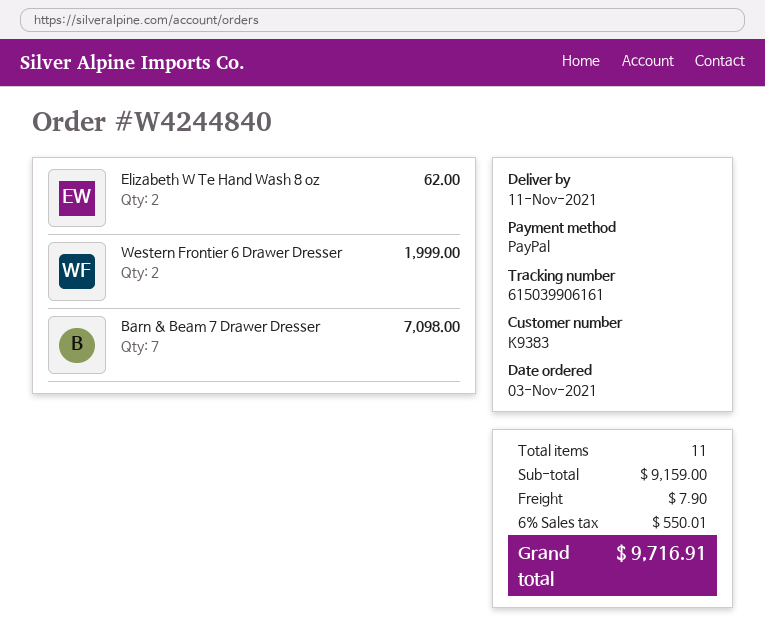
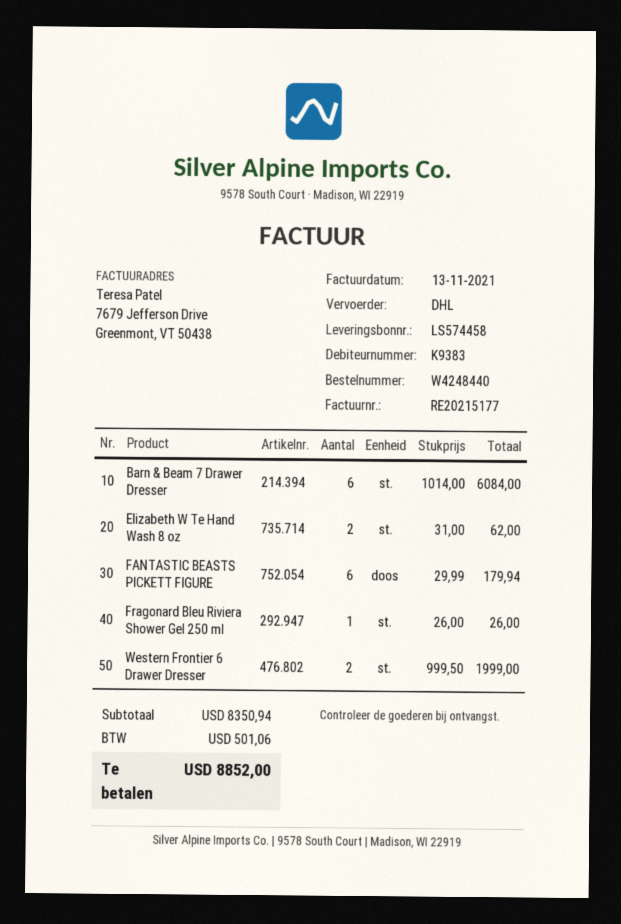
order number: W4244840 -> W4248440
Barn & Beam 7 Drawer Dresser: 7 for 7098.00 -> 6 for 6084.00
FANTASTIC BEASTS PICKETT FIGURE: none -> 6 for 179.94
Fragonard Bleu Riviera Shower Gel 250 ml: none -> 1 for 26.00
subtotal: 9159.00 -> 8350.94
shipping: 7.90 -> none
tax: 550.01 -> 501.06
total: 9716.91 -> 8852.00

